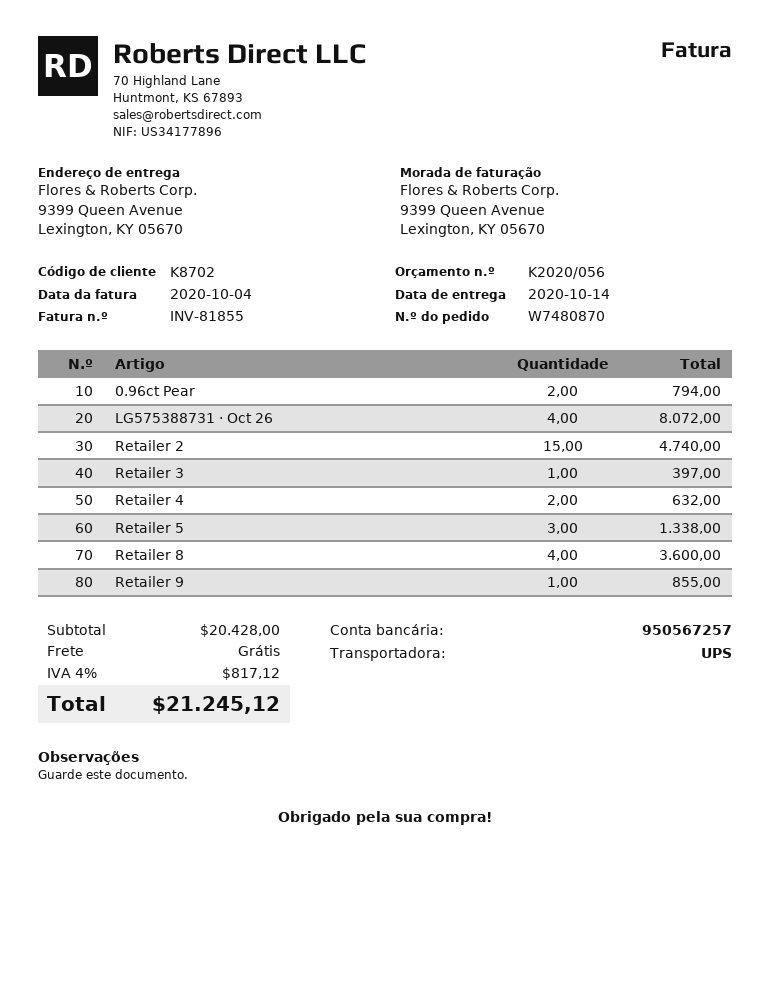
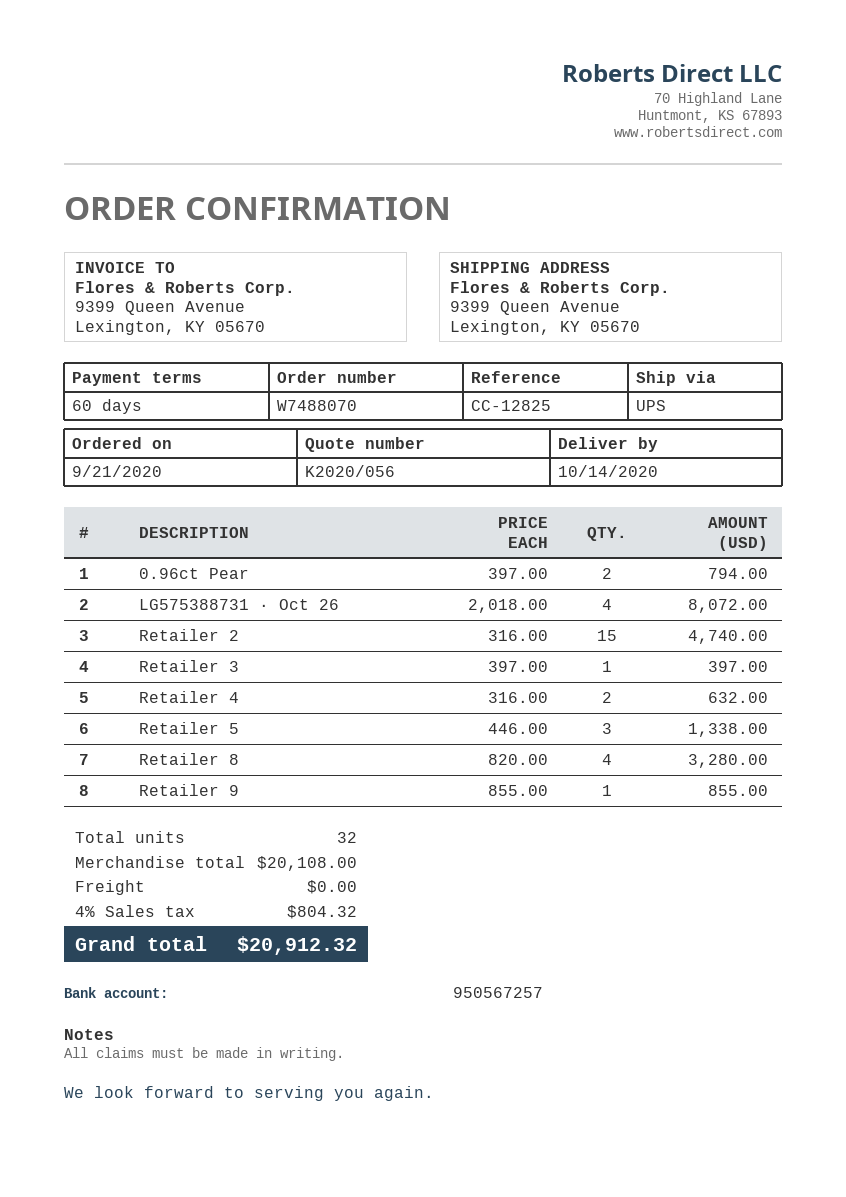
order number: W7480870 -> W7488070
Retailer 8: 4 for 3600.00 -> 4 for 3280.00
subtotal: 20428.00 -> 20108.00
tax: 4% = 817.12 -> 4% = 804.32
total: 21245.12 -> 20912.32

